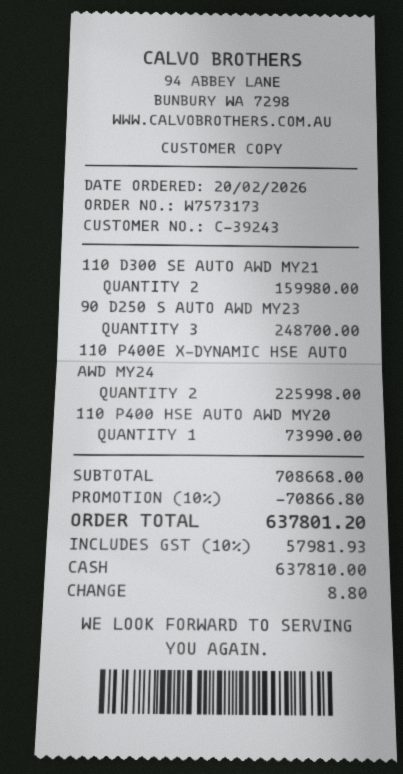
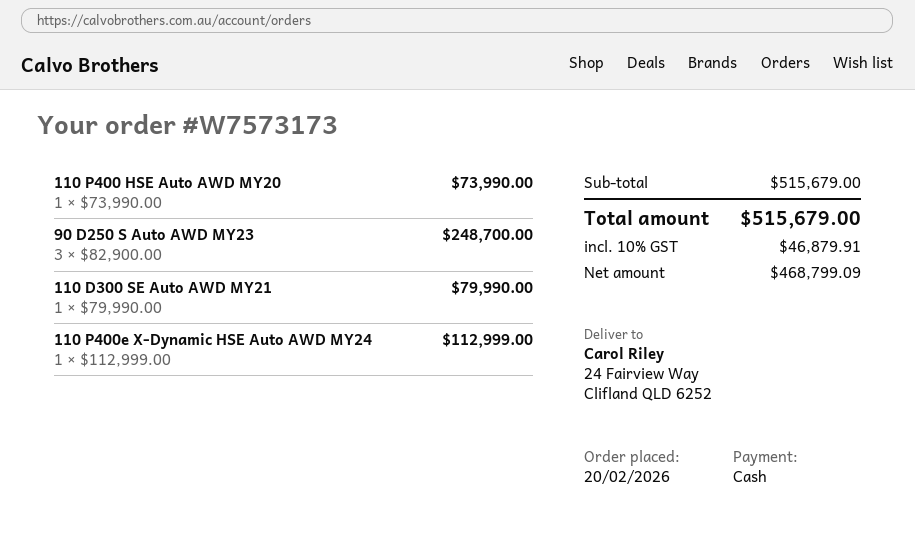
110 D300 SE AUTO AWD MY21: 2 for 159980.00 -> 1 for 79990.00
110 P400E X-DYNAMIC HSE AUTO AWD MY24: 2 for 225998.00 -> 1 for 112999.00
subtotal: 708668.00 -> 515679.00
discount: 10% = 70866.80 -> none
tax: 10% = 57981.93 -> 10% = 46879.91
total: 637801.20 -> 515679.00

